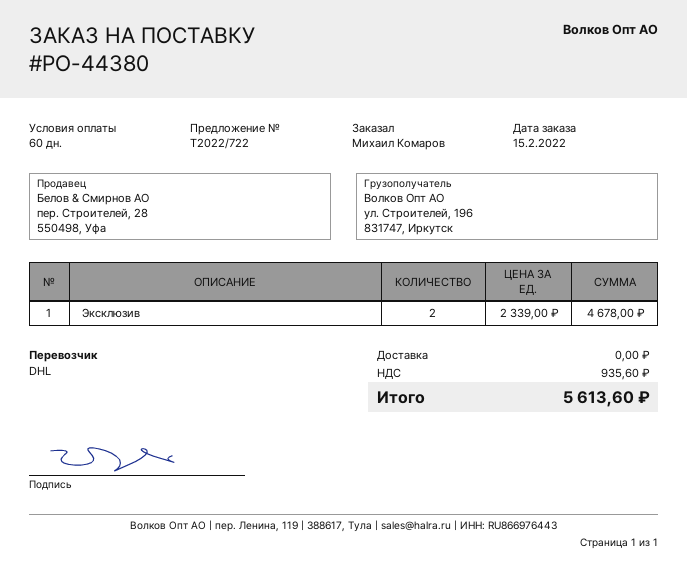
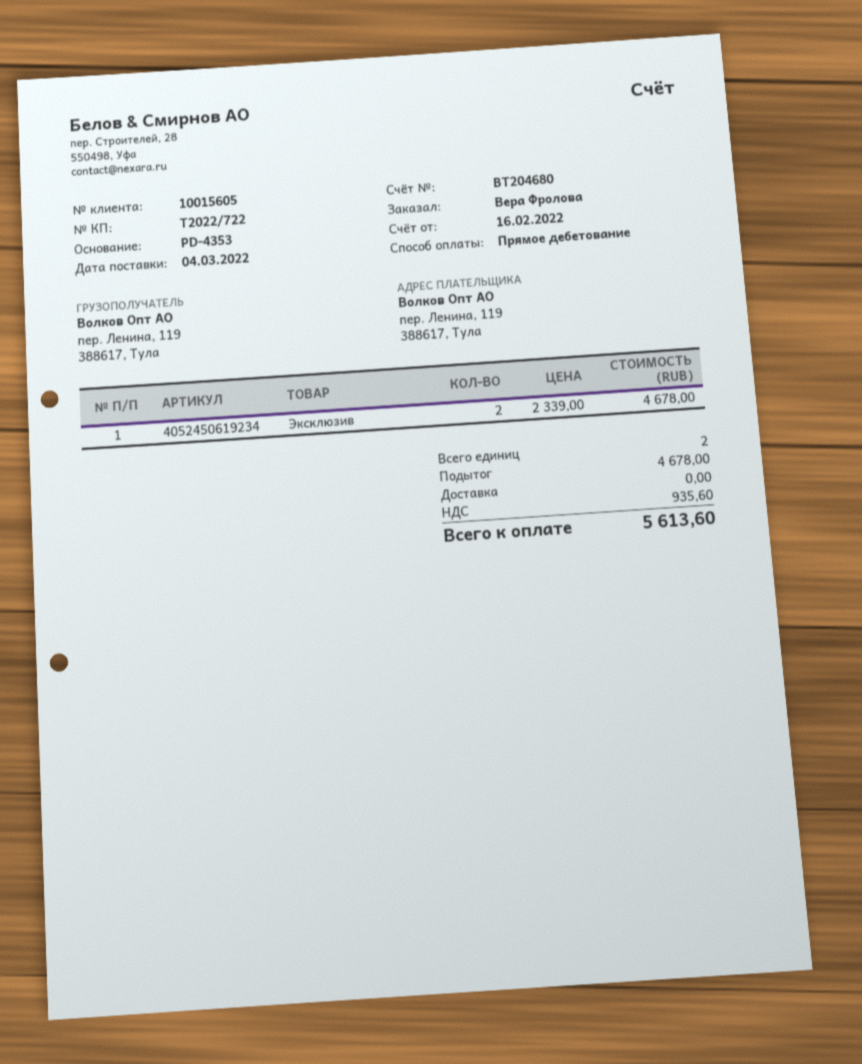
ordered by: Михаил Комаров -> Вера Фролова
ship to: ул. Строителей, 196, 831747, Иркутск -> пер. Ленина, 119, 388617, Тула

